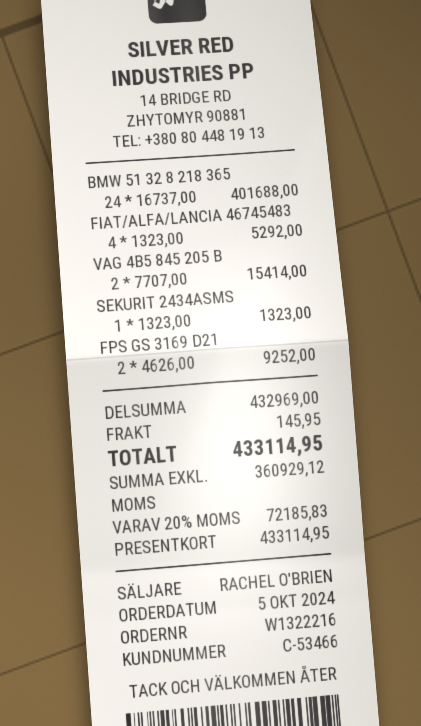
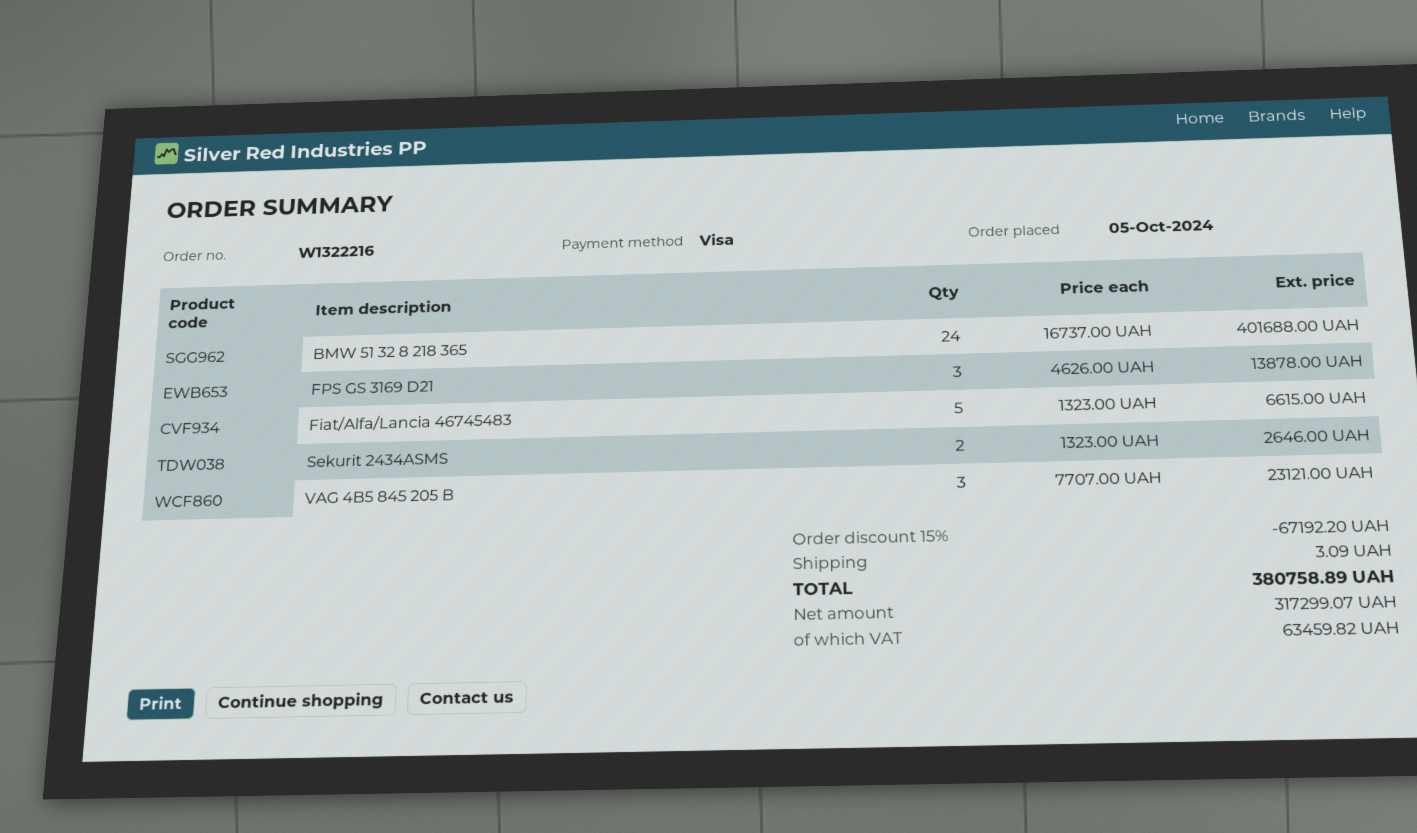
payment method: gift card -> Visa
FIAT/ALFA/LANCIA 46745483: 4 x 1323.00 = 5292.00 -> 5 x 1323.00 = 6615.00
VAG 4B5 845 205 B: 2 x 7707.00 = 15414.00 -> 3 x 7707.00 = 23121.00
SEKURIT 2434ASMS: 1 x 1323.00 = 1323.00 -> 2 x 1323.00 = 2646.00
FPS GS 3169 D21: 2 x 4626.00 = 9252.00 -> 3 x 4626.00 = 13878.00
discount: none -> 15% = 67192.20
shipping: 145.95 -> 3.09
net: 360929.12 -> 317299.07
tax: 72185.83 -> 63459.82
total: 433114.95 -> 380758.89

